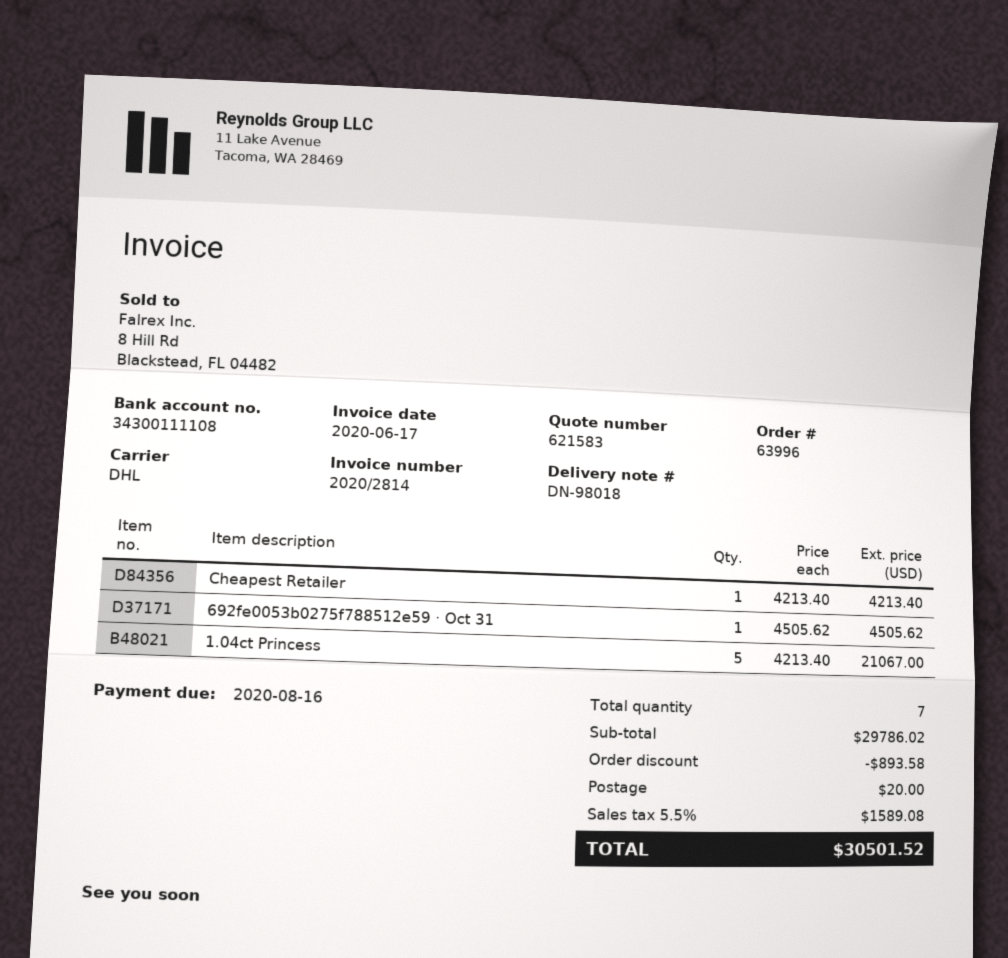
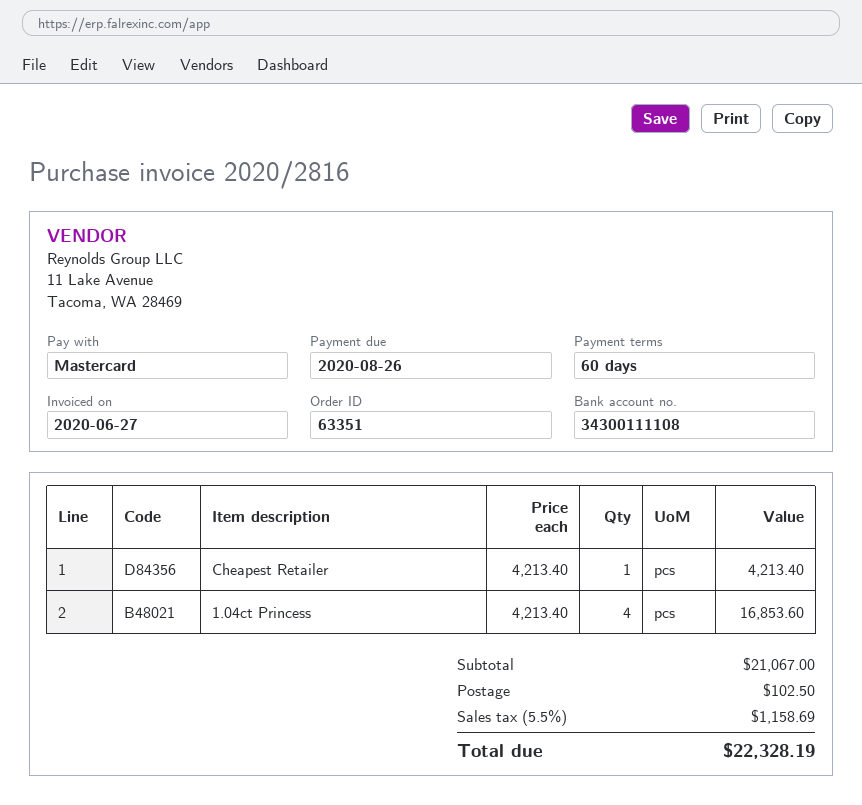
order number: 63996 -> 63351
invoice number: 2020/2814 -> 2020/2816
invoice date: 2020-06-17 -> 2020-06-27
due date: 2020-08-16 -> 2020-08-26
692fe0053b0275f788512e59 · Oct 31: 1 x 4505.62 = 4505.62 -> none
1.04ct Princess: 5 x 4213.40 = 21067.00 -> 4 x 4213.40 = 16853.60
subtotal: 29786.02 -> 21067.00
discount: 893.58 -> none
shipping: 20.00 -> 102.50
tax: 5.5% = 1589.08 -> 5.5% = 1158.69
total: 30501.52 -> 22328.19

